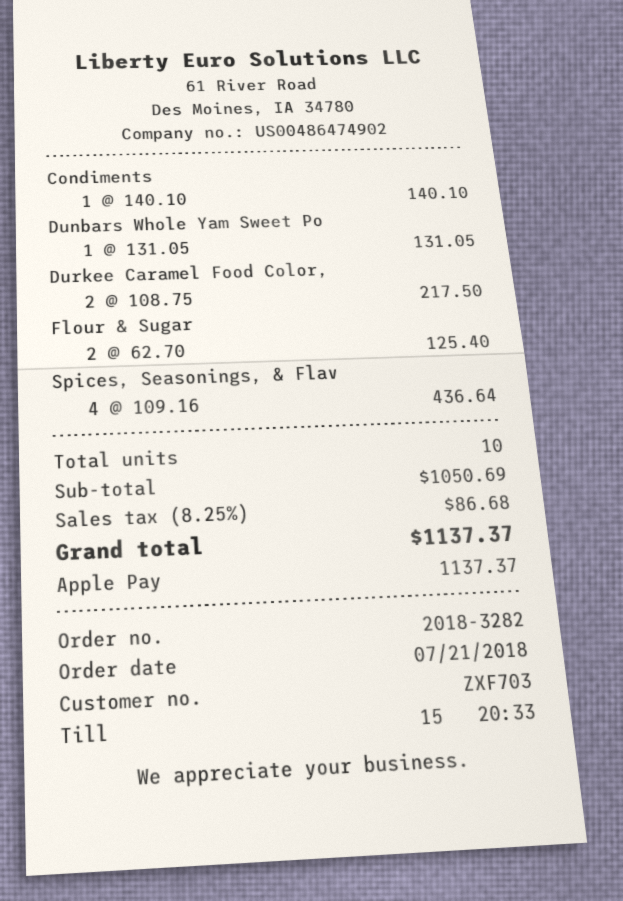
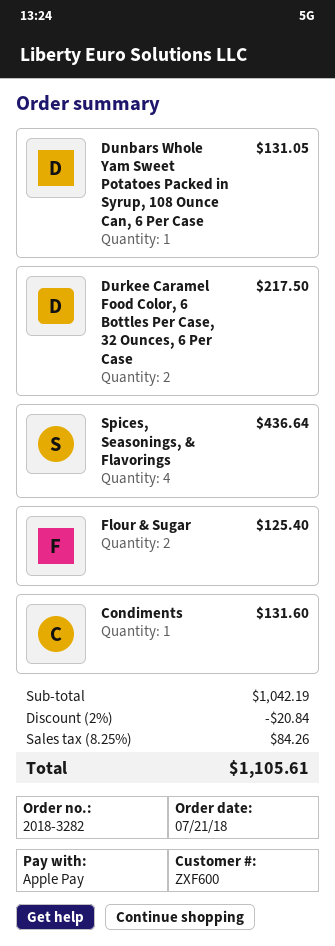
customer number: ZXF703 -> ZXF600
Condiments: 1 for 140.10 -> 1 for 131.60
subtotal: 1050.69 -> 1042.19
discount: none -> 2% = 20.84
tax: 8.25% = 86.68 -> 8.25% = 84.26
total: 1137.37 -> 1105.61

